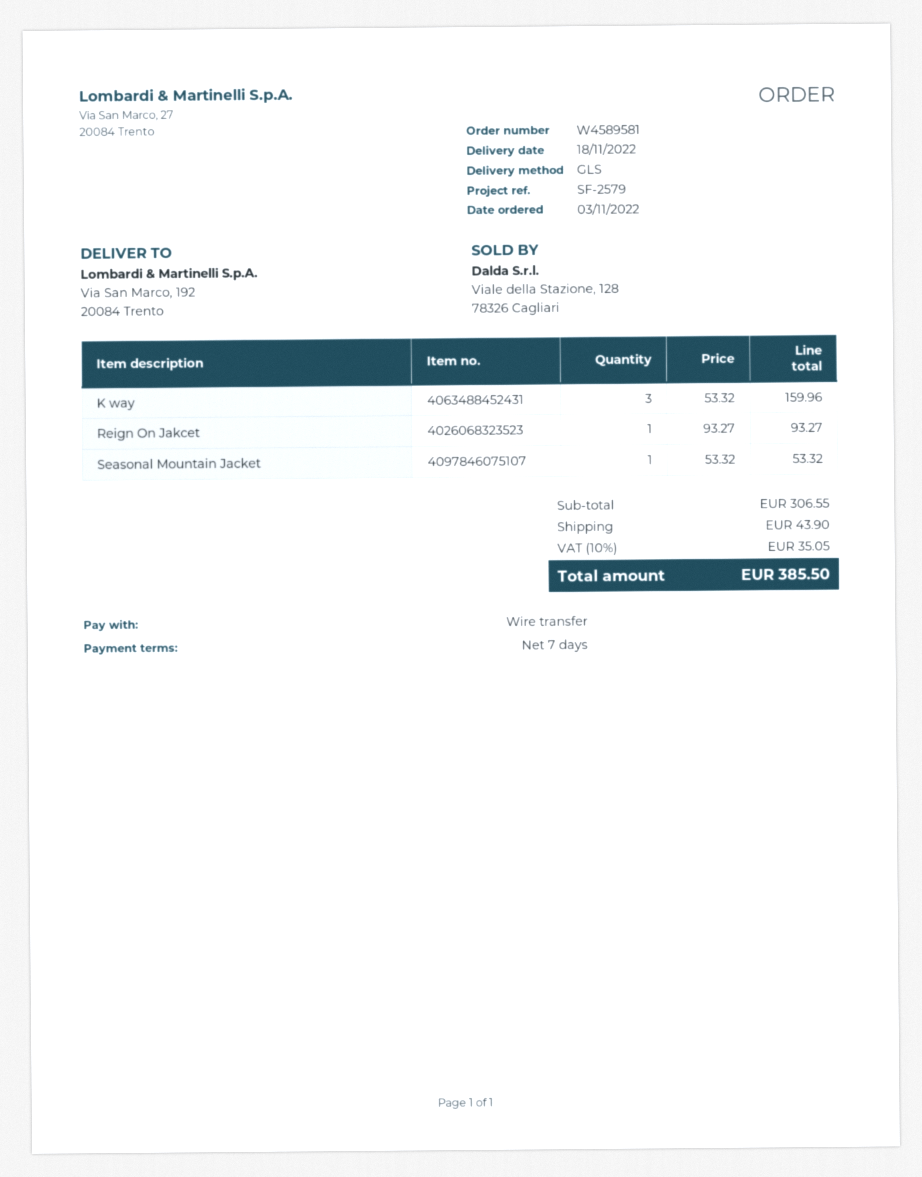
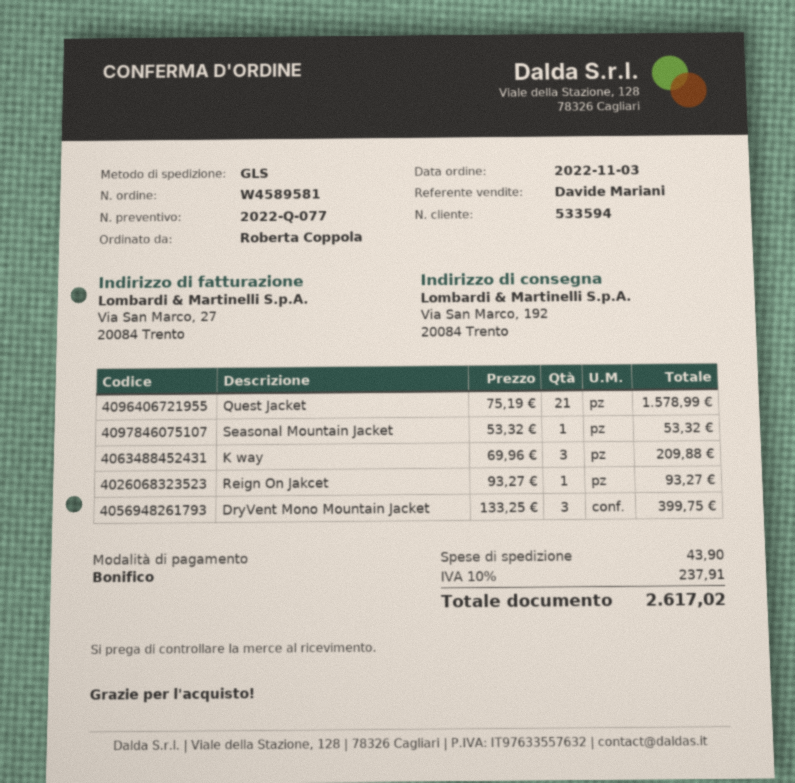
K way: 3 x 53.32 = 159.96 -> 3 x 69.96 = 209.88
Quest Jacket: none -> 21 x 75.19 = 1578.99
DryVent Mono Mountain Jacket: none -> 3 x 133.25 = 399.75
tax: 10% = 35.05 -> 10% = 237.91
total: 385.50 -> 2617.02

